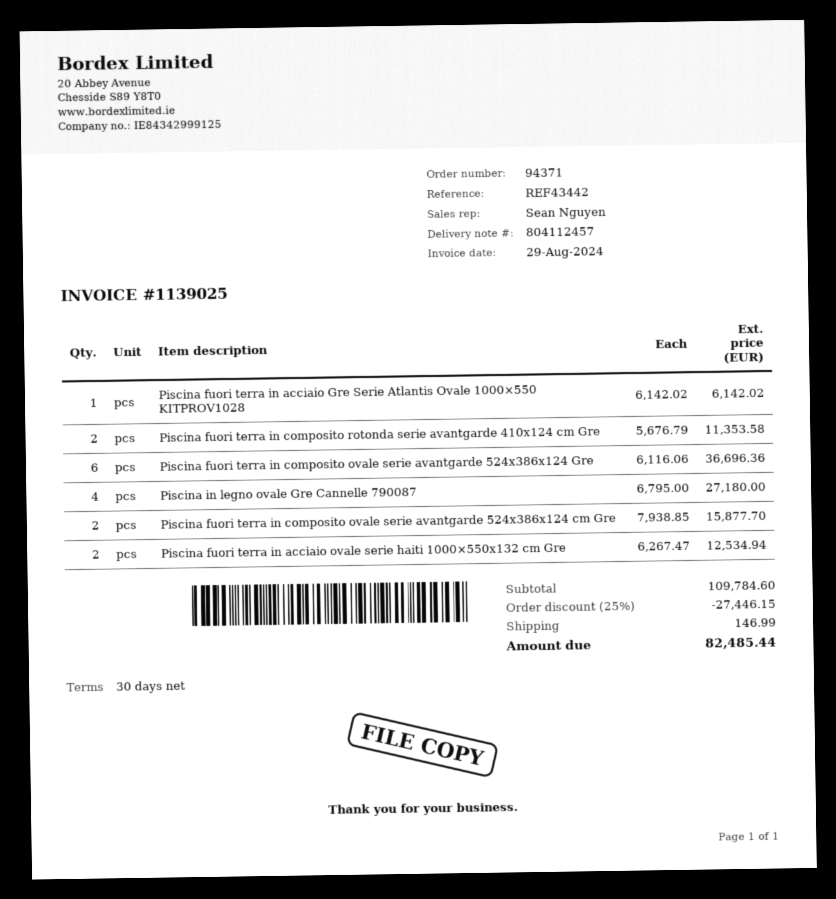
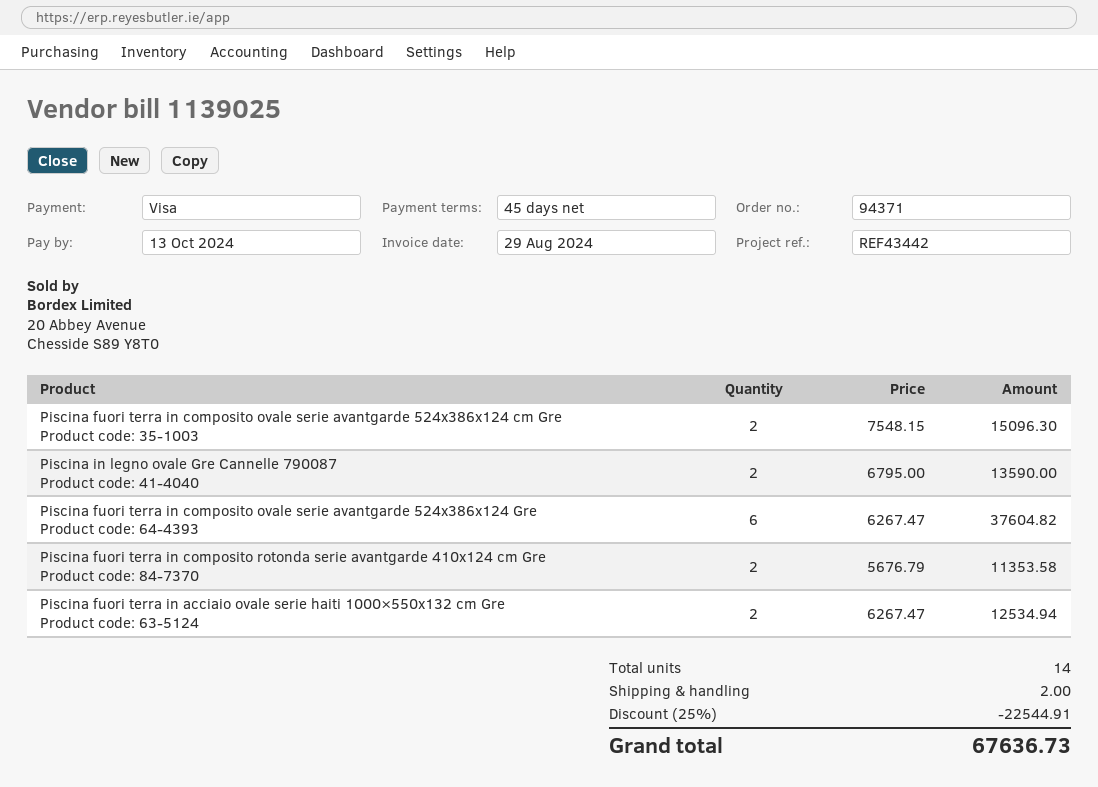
payment terms: 30 days -> 45 days
Piscina fuori terra in acciaio Gre Serie Atlantis Ovale 1000×550 KITPROV1028: 1 x 6142.02 = 6142.02 -> none
Piscina fuori terra in composito ovale serie avantgarde 524x386x124 Gre: 6 x 6116.06 = 36696.36 -> 6 x 6267.47 = 37604.82
Piscina in legno ovale Gre Cannelle 790087: 4 x 6795.00 = 27180.00 -> 2 x 6795.00 = 13590.00
Piscina fuori terra in composito ovale serie avantgarde 524x386x124 cm Gre: 2 x 7938.85 = 15877.70 -> 2 x 7548.15 = 15096.30
discount: 25% = 27446.15 -> 25% = 22544.91
shipping: 146.99 -> 2.00
total: 82485.44 -> 67636.73

